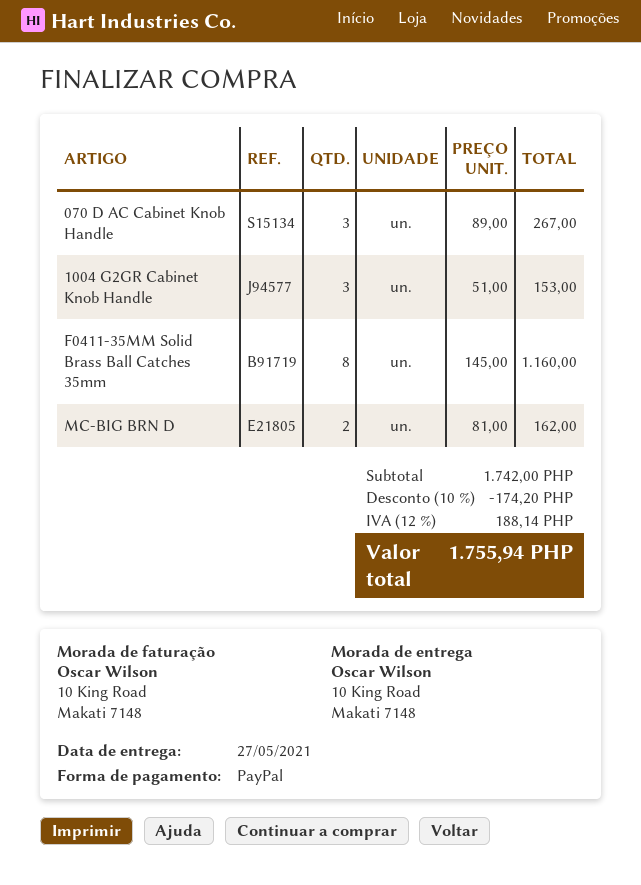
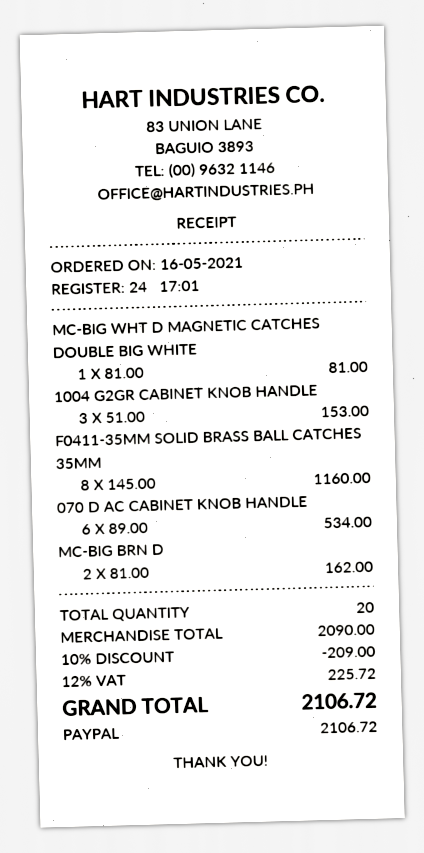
070 D AC Cabinet Knob Handle: 3 x 89.00 = 267.00 -> 6 x 89.00 = 534.00
MC-BIG WHT D MAGNETIC CATCHES DOUBLE BIG WHITE: none -> 1 x 81.00 = 81.00
subtotal: 1742.00 -> 2090.00
discount: 10% = 174.20 -> 10% = 209.00
tax: 12% = 188.14 -> 12% = 225.72
total: 1755.94 -> 2106.72

